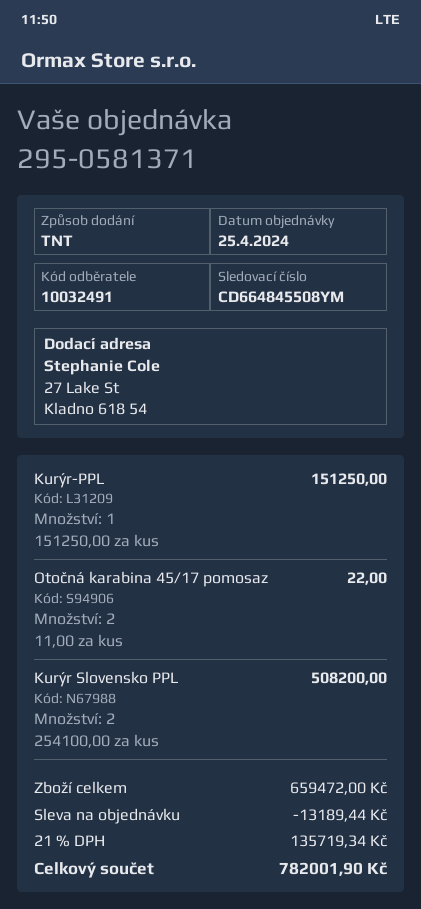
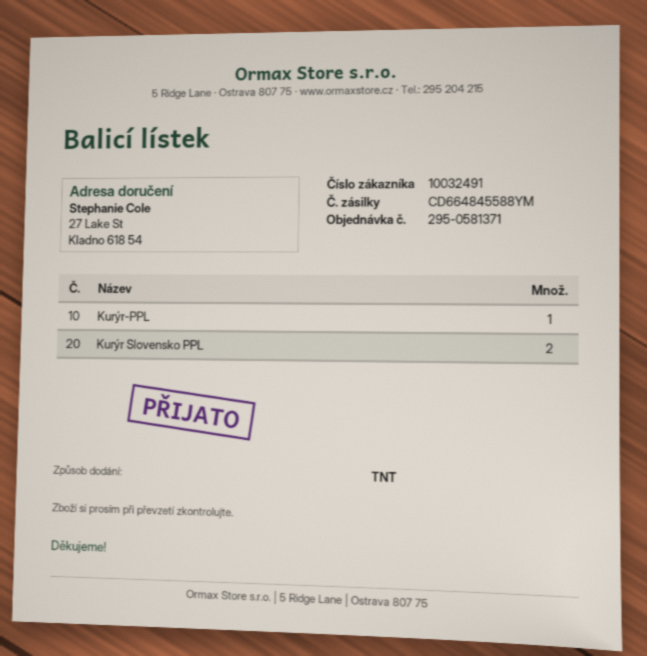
tracking number: CD664845508YM -> CD664845588YM
Otočná karabina 45/17 pomosaz: 2 -> none

